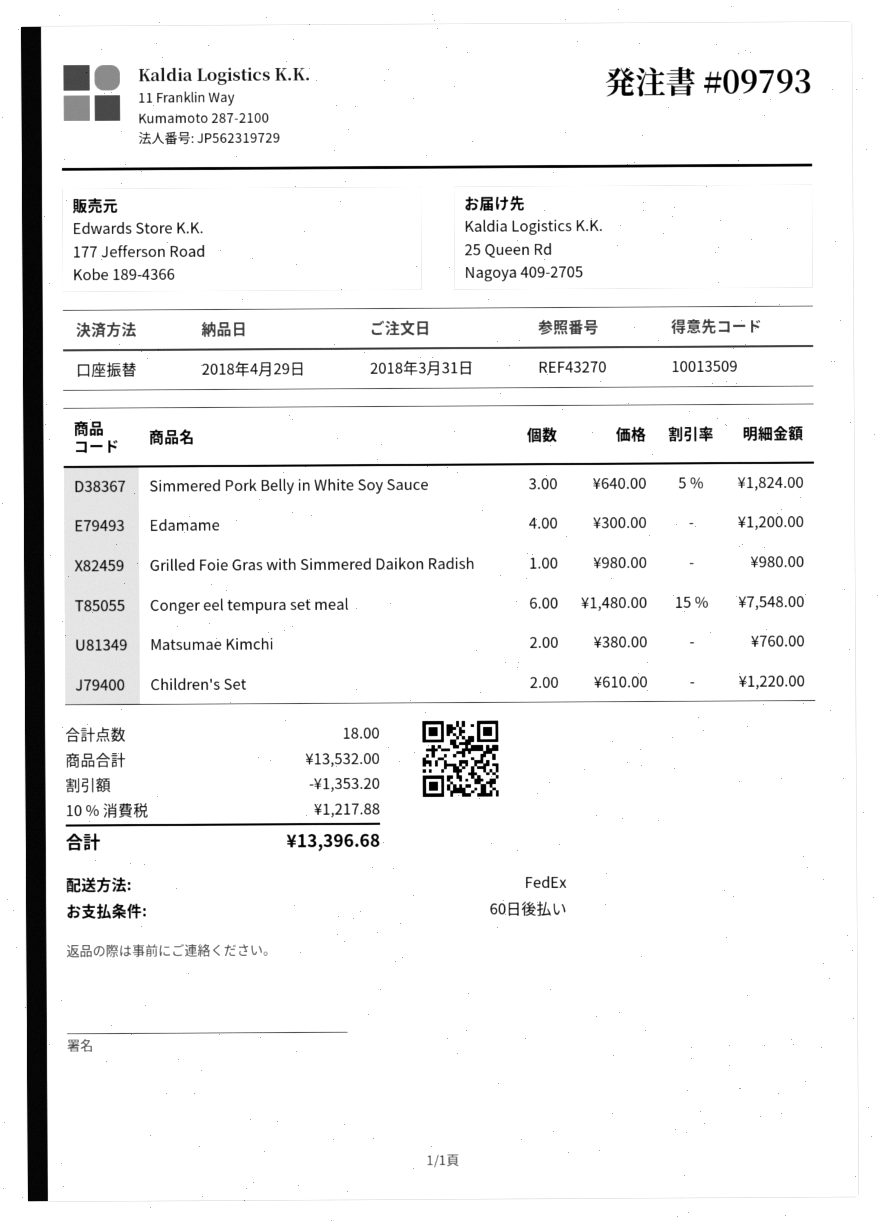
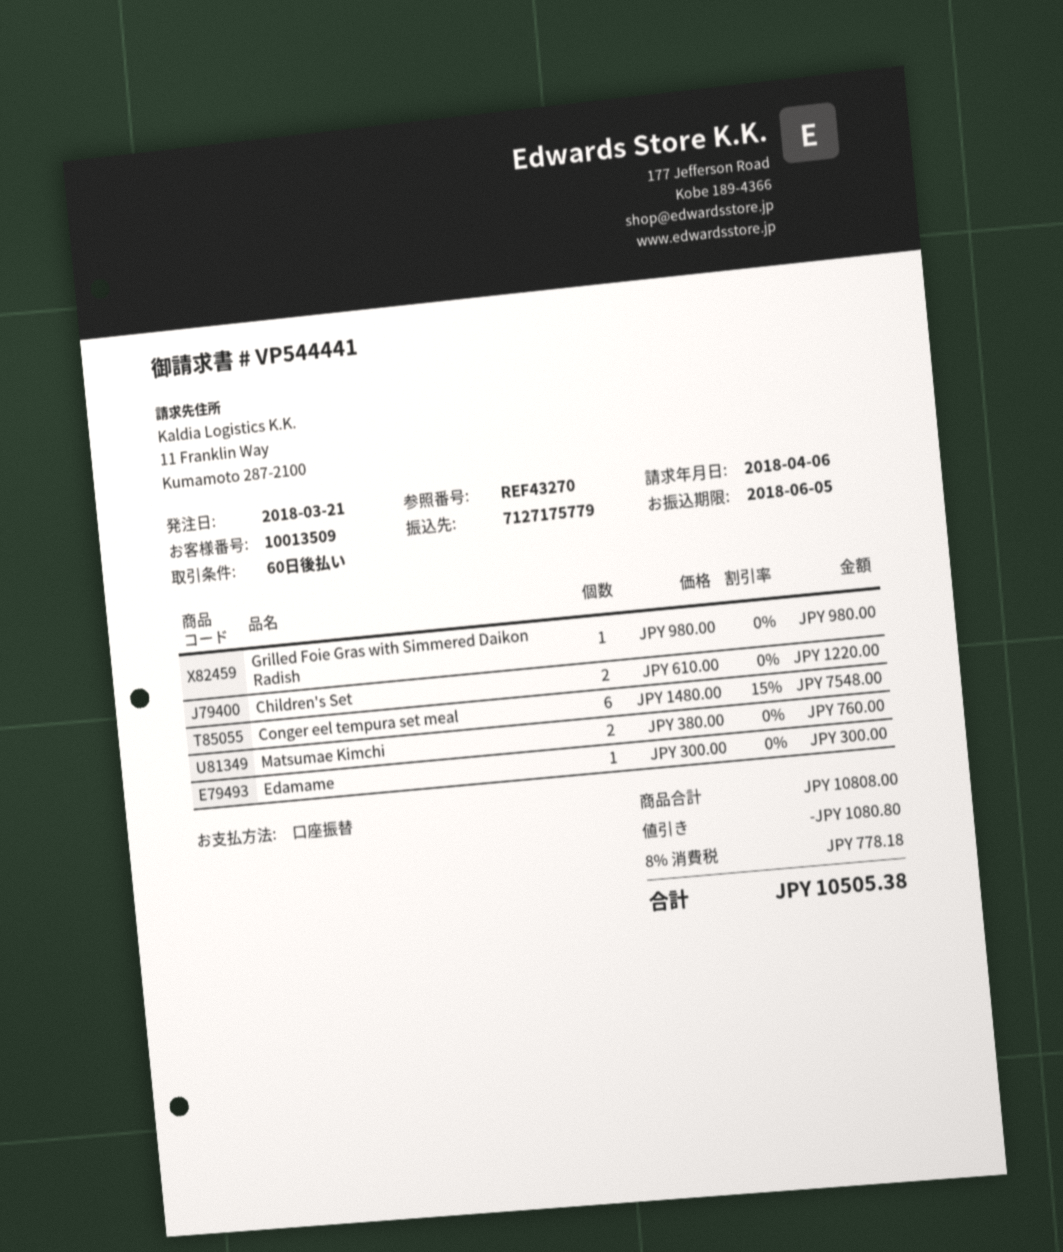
order date: 2018-03-31 -> 2018-03-21
Simmered Pork Belly in White Soy Sauce: 3 x 640.00 - 5% = 1824.00 -> none
Edamame: 4 x 300.00 = 1200.00 -> 1 x 300.00 = 300.00
subtotal: 13532.00 -> 10808.00
discount: 1353.20 -> 1080.80
tax: 10% = 1217.88 -> 8% = 778.18
total: 13396.68 -> 10505.38

